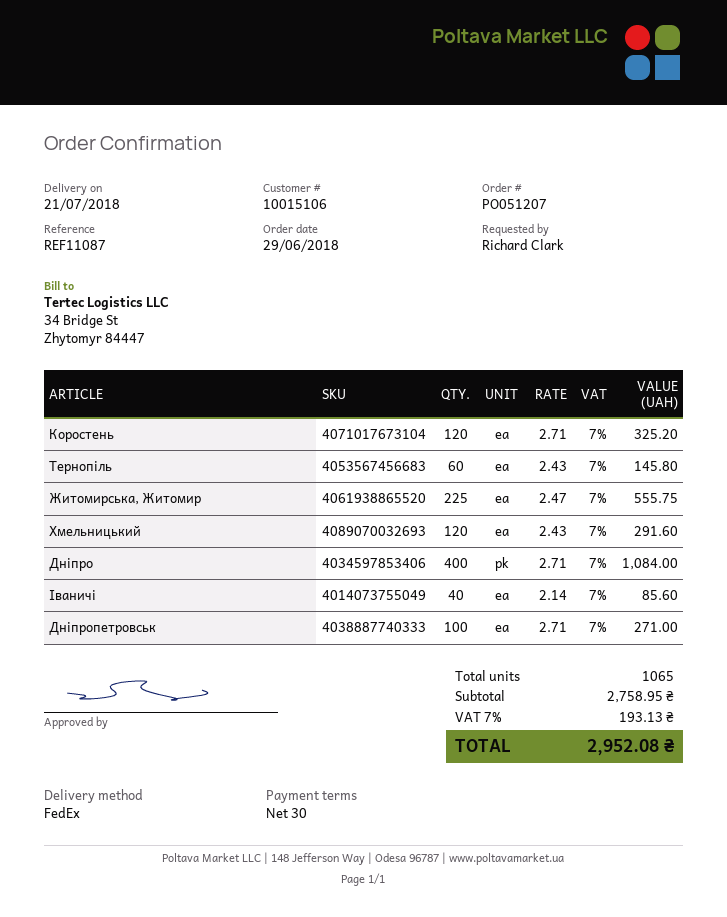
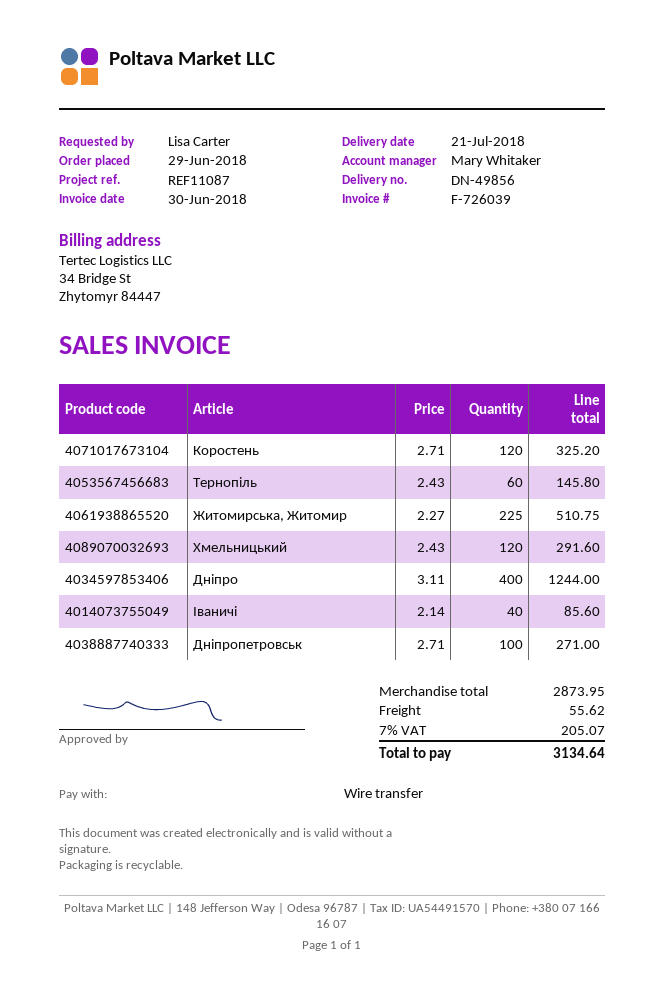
ordered by: Richard Clark -> Lisa Carter
Житомирська, Житомир: 225 x 2.47 = 555.75 -> 225 x 2.27 = 510.75
Дніпро: 400 x 2.71 = 1084.00 -> 400 x 3.11 = 1244.00
subtotal: 2758.95 -> 2873.95
shipping: none -> 55.62
tax: 7% = 193.13 -> 7% = 205.07
total: 2952.08 -> 3134.64

